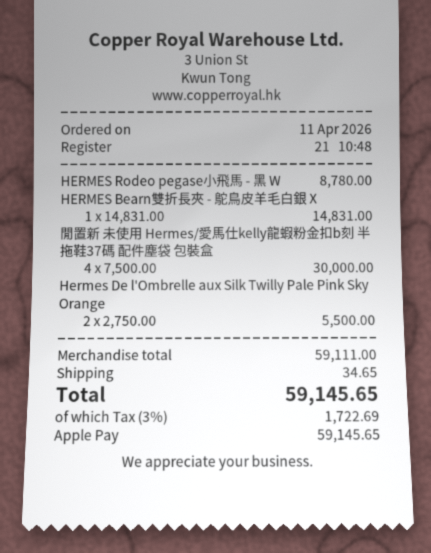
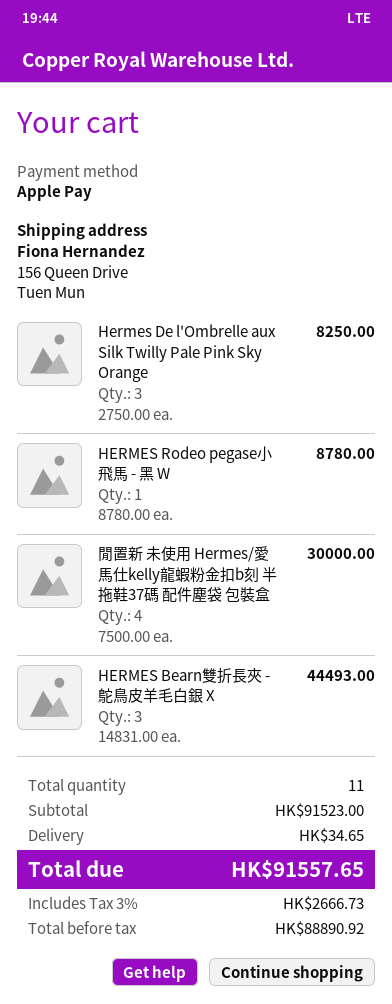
HERMES Bearn雙折長夾 - 鴕鳥皮羊毛白銀 X: 1 x 14831.00 = 14831.00 -> 3 x 14831.00 = 44493.00
Hermes De l'Ombrelle aux Silk Twilly Pale Pink Sky Orange: 2 x 2750.00 = 5500.00 -> 3 x 2750.00 = 8250.00
subtotal: 59111.00 -> 91523.00
tax: 3% = 1722.69 -> 3% = 2666.73
total: 59145.65 -> 91557.65

